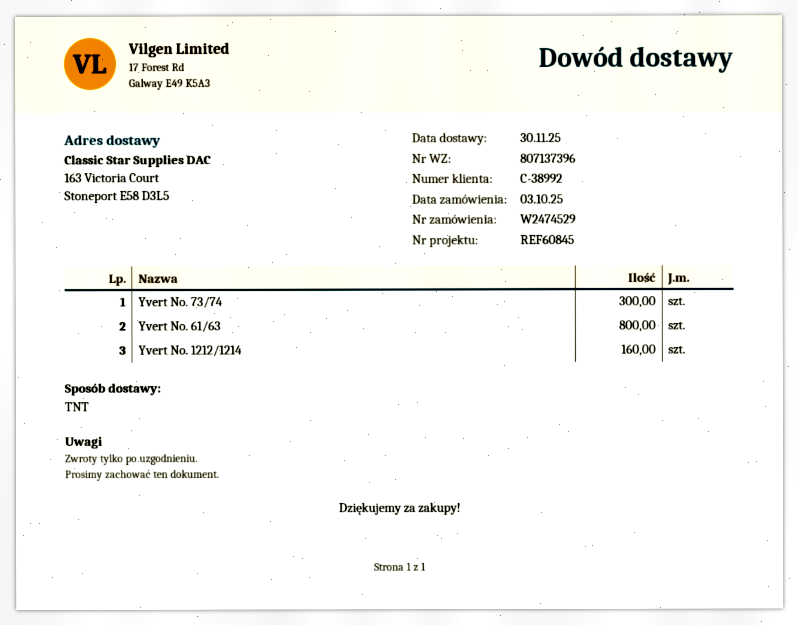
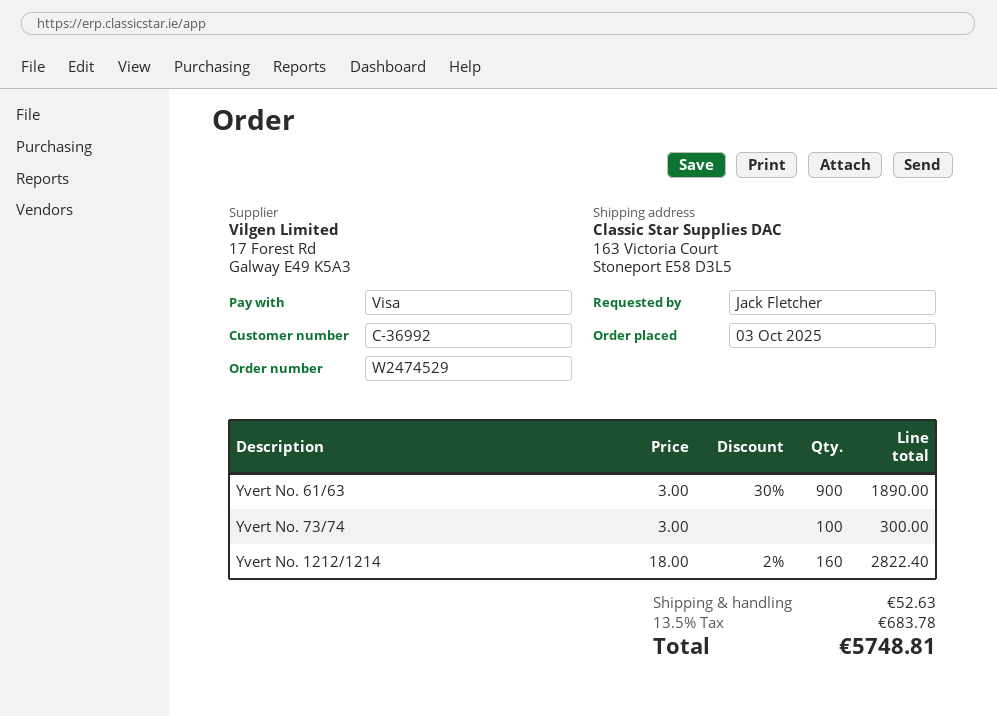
customer number: C-38992 -> C-36992
Yvert No. 73/74: 300 -> 100
Yvert No. 61/63: 800 -> 900

